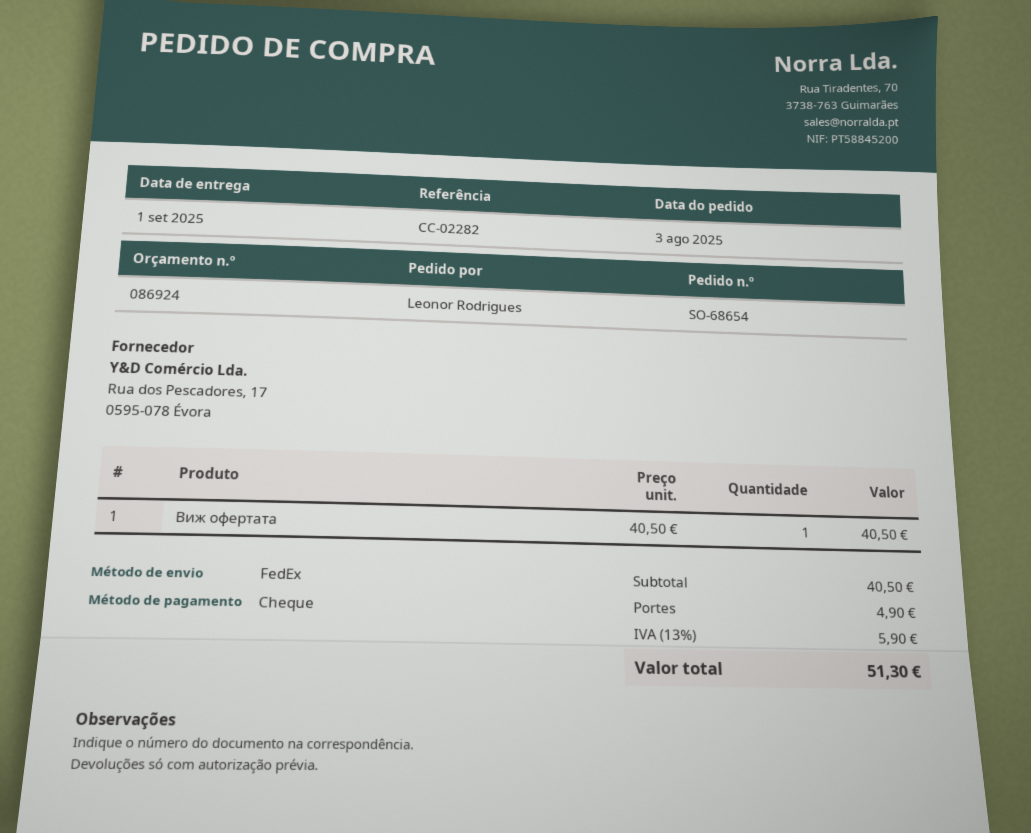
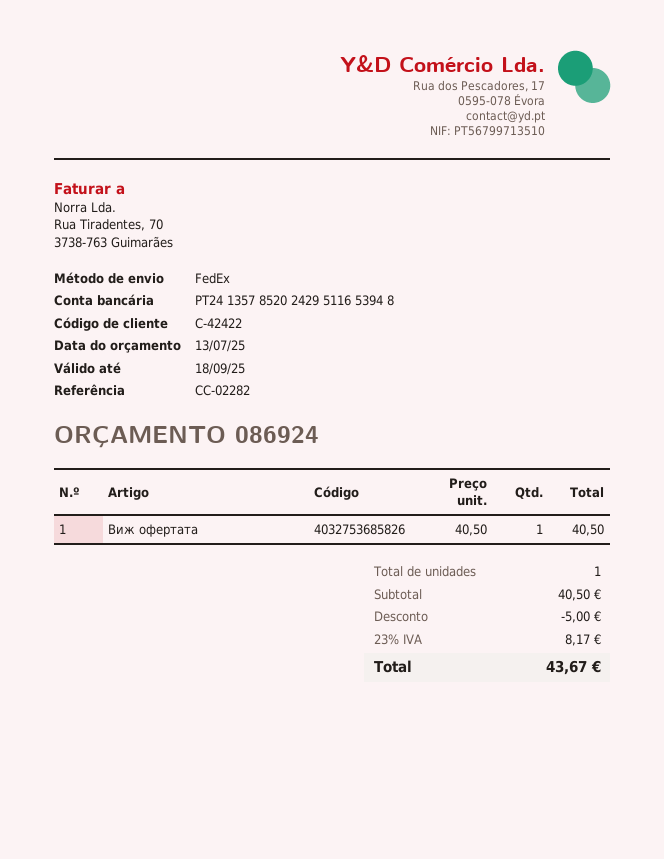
discount: none -> 5.00
shipping: 4.90 -> none
tax: 13% = 5.90 -> 23% = 8.17
total: 51.30 -> 43.67

